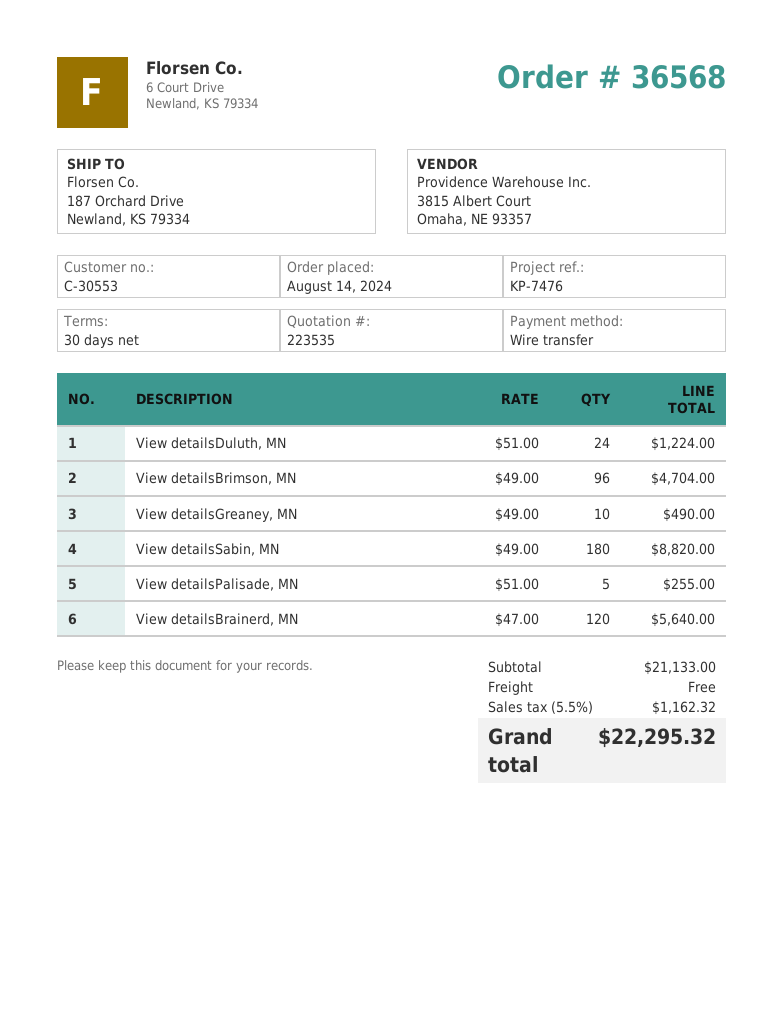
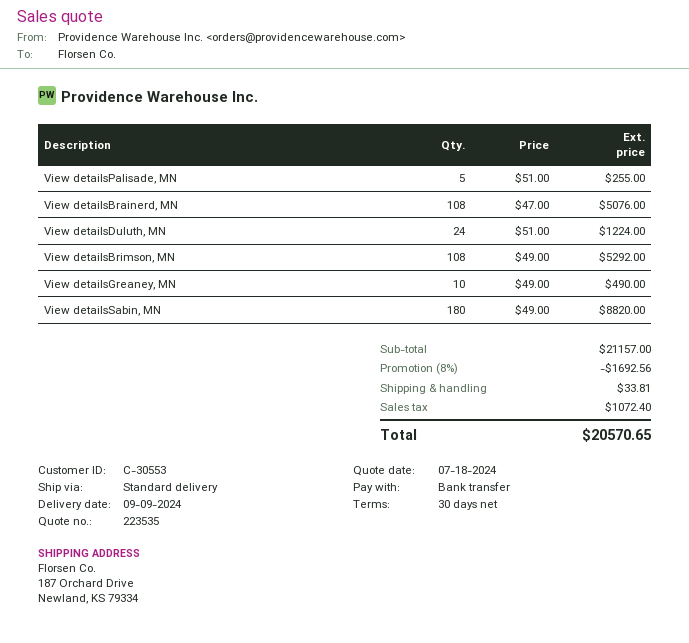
View detailsBrimson, MN: 96 x 49.00 = 4704.00 -> 108 x 49.00 = 5292.00
View detailsBrainerd, MN: 120 x 47.00 = 5640.00 -> 108 x 47.00 = 5076.00
subtotal: 21133.00 -> 21157.00
discount: none -> 8% = 1692.56
shipping: 0.00 -> 33.81
tax: 1162.32 -> 1072.40
total: 22295.32 -> 20570.65

